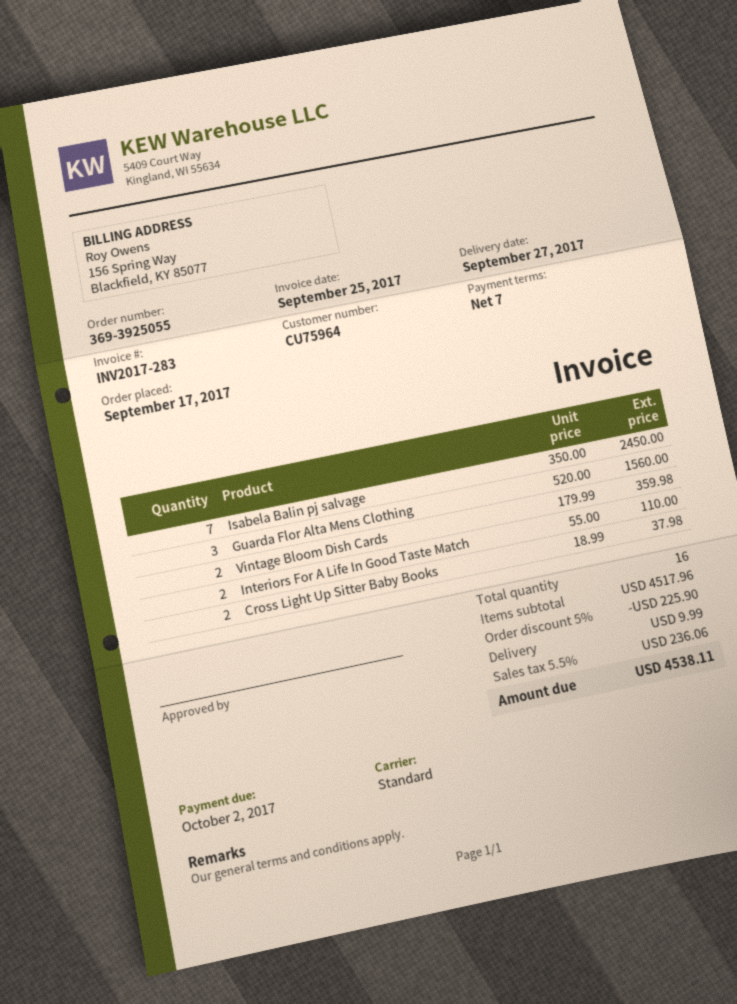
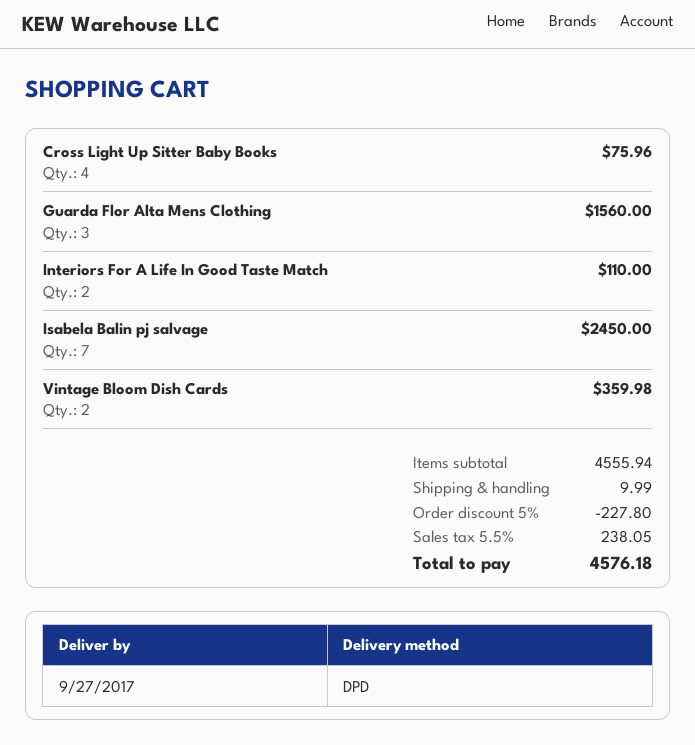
shipping method: standard -> DPD
Cross Light Up Sitter Baby Books: 2 for 37.98 -> 4 for 75.96
subtotal: 4517.96 -> 4555.94
discount: 5% = 225.90 -> 5% = 227.80
tax: 5.5% = 236.06 -> 5.5% = 238.05
total: 4538.11 -> 4576.18

